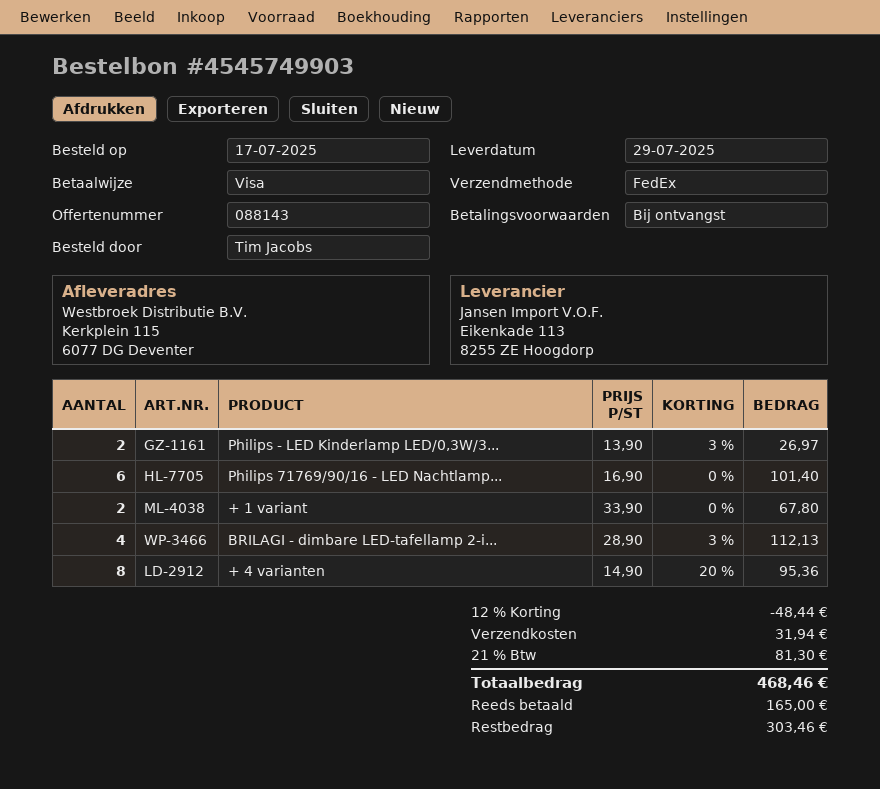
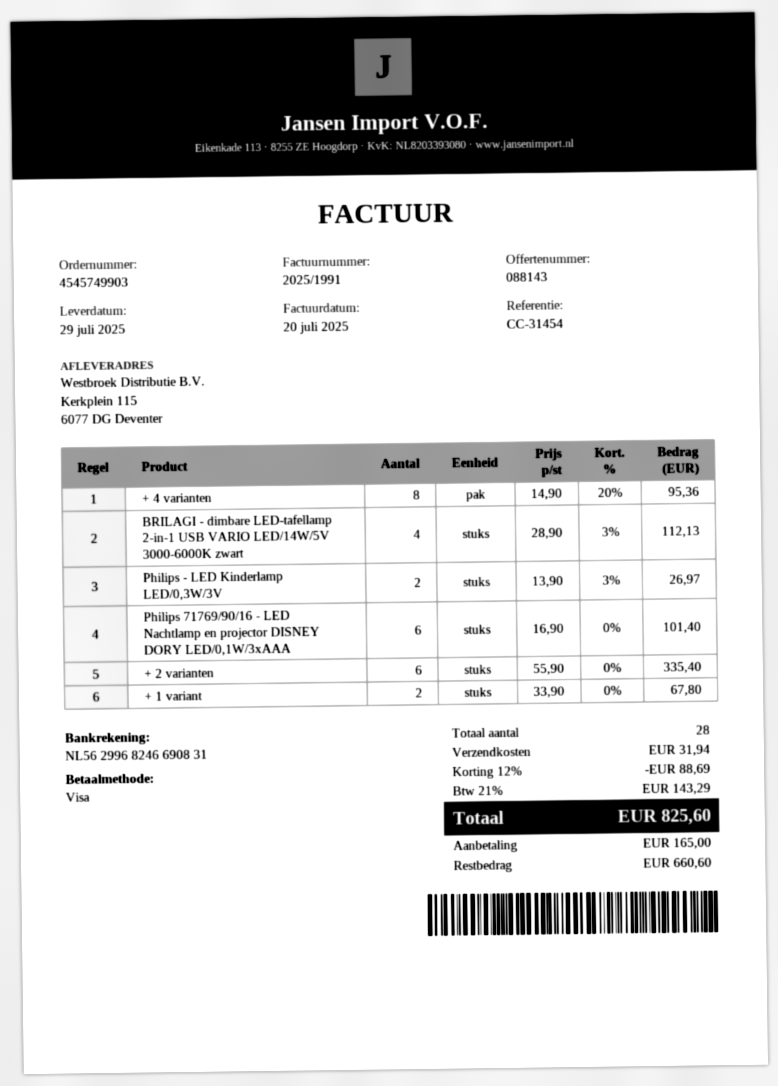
+ 2 varianten: none -> 6 x 55.90 = 335.40
discount: 12% = 48.44 -> 12% = 88.69
tax: 21% = 81.30 -> 21% = 143.29
total: 468.46 -> 825.60
balance: 303.46 -> 660.60

